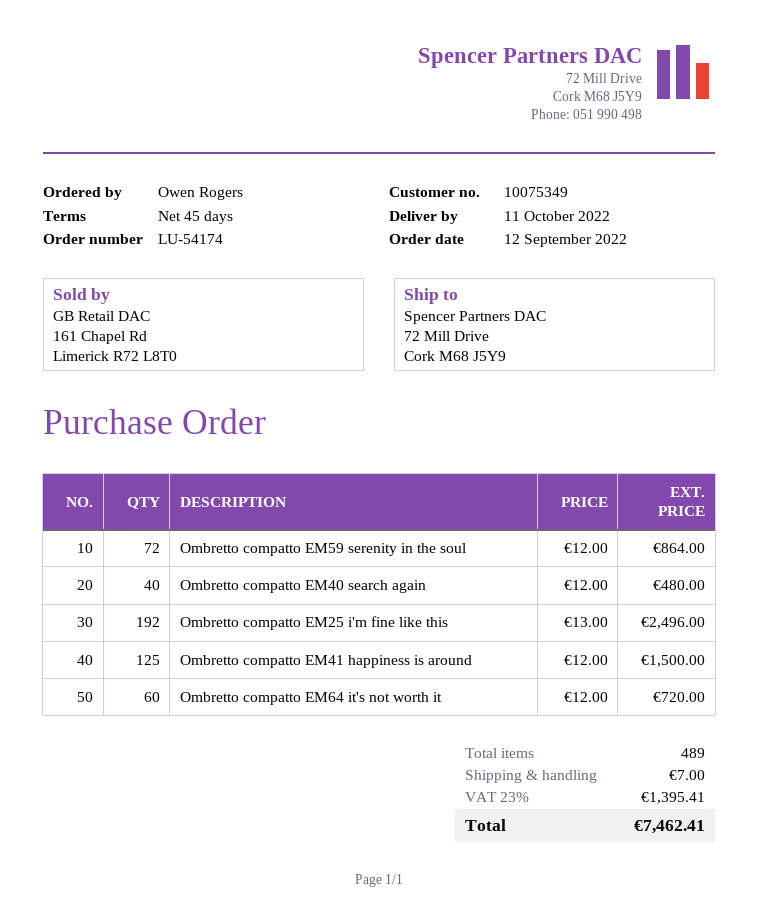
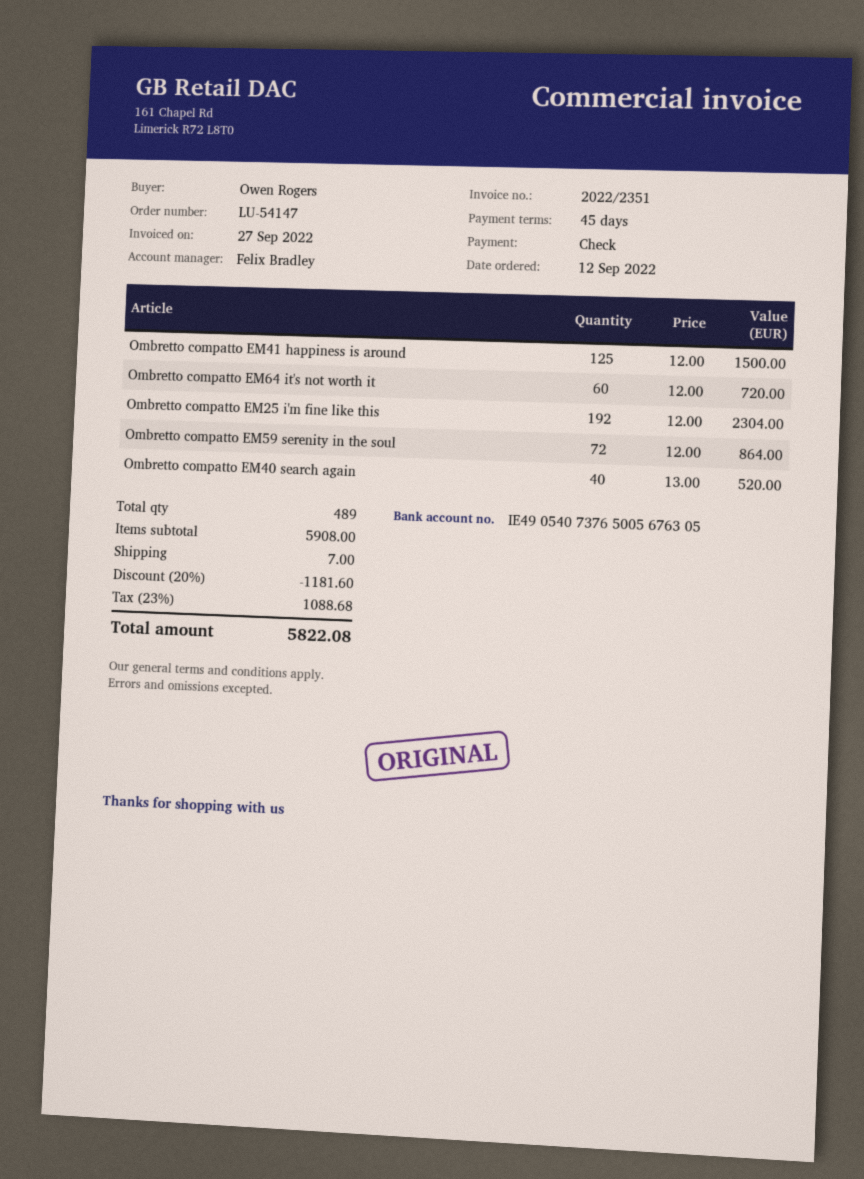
order number: LU-54174 -> LU-54147
Ombretto compatto EM40 search again: 40 x 12.00 = 480.00 -> 40 x 13.00 = 520.00
Ombretto compatto EM25 i'm fine like this: 192 x 13.00 = 2496.00 -> 192 x 12.00 = 2304.00
discount: none -> 20% = 1181.60
tax: 23% = 1395.41 -> 23% = 1088.68
total: 7462.41 -> 5822.08

